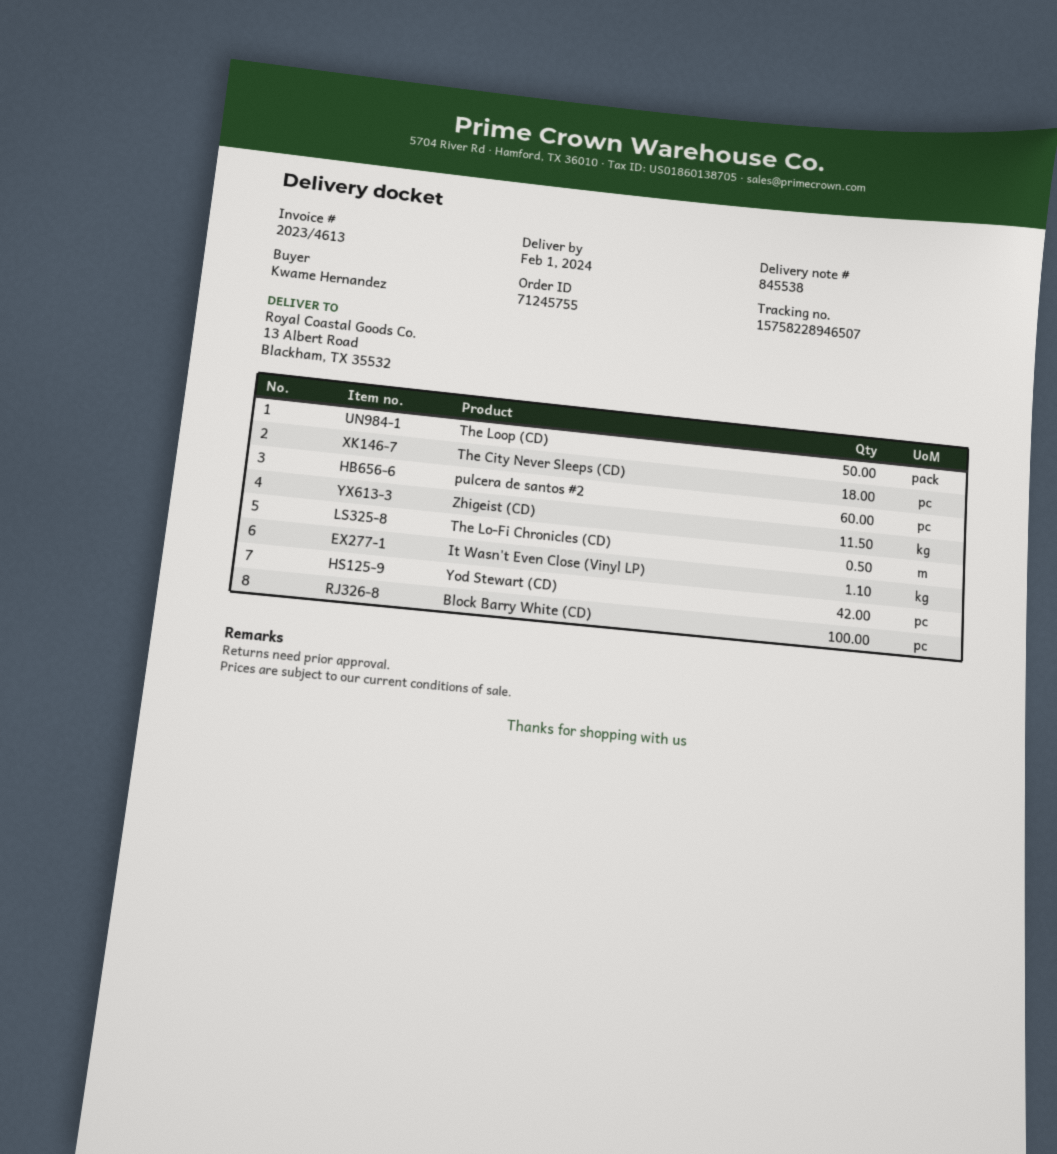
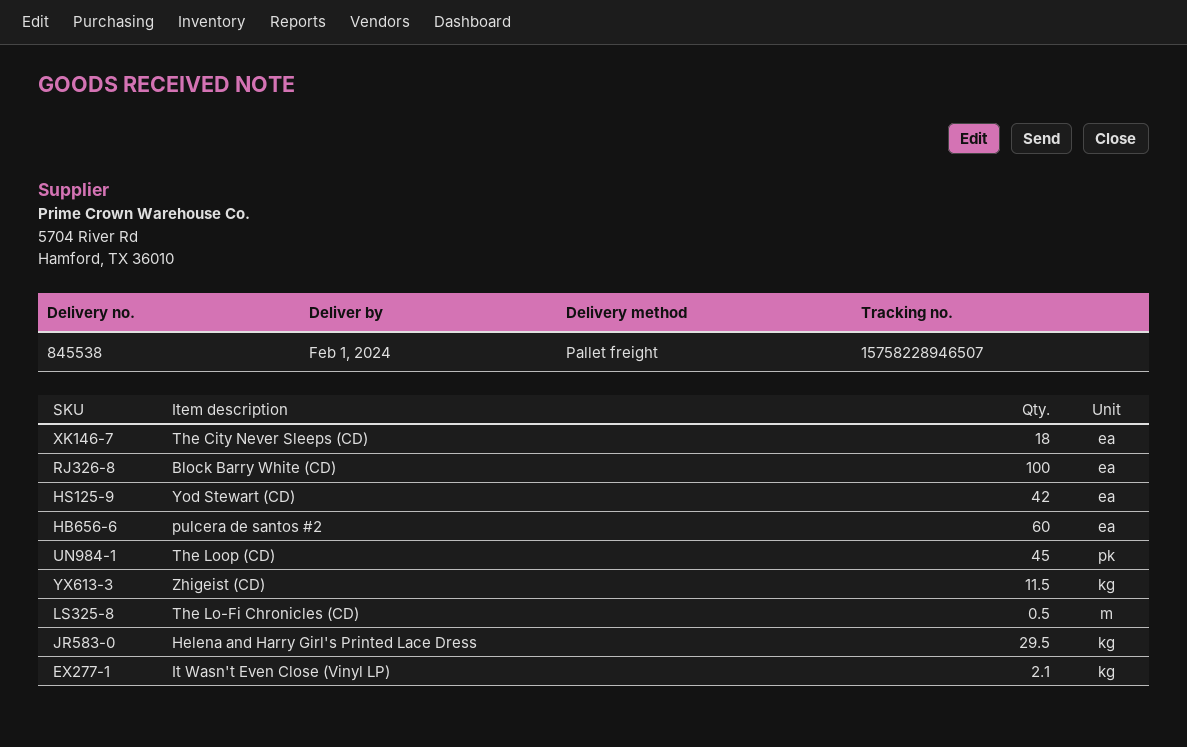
The Loop (CD): 50 -> 45
It Wasn't Even Close (Vinyl LP): 1.1 -> 2.1
Helena and Harry Girl's Printed Lace Dress: none -> 29.5

